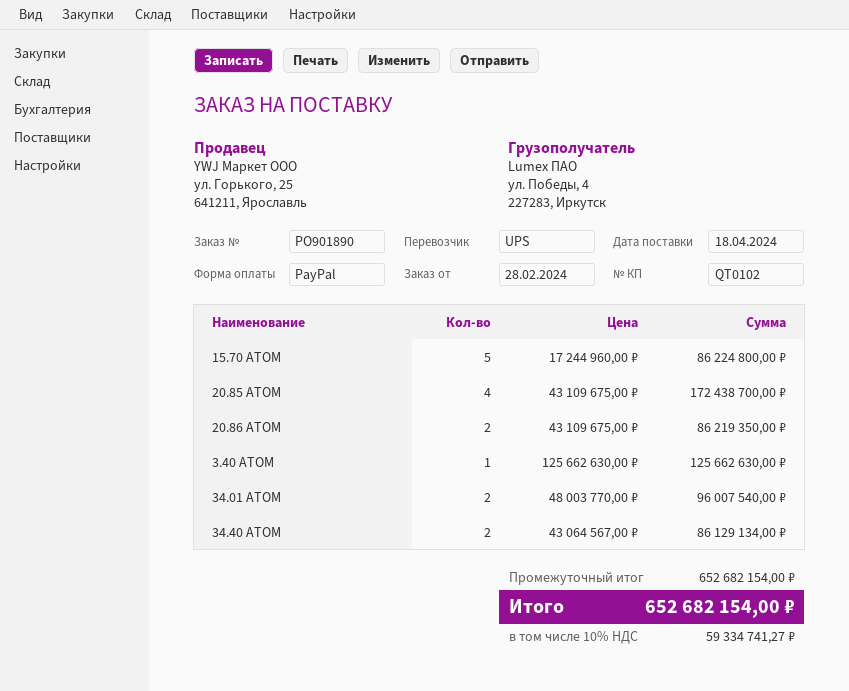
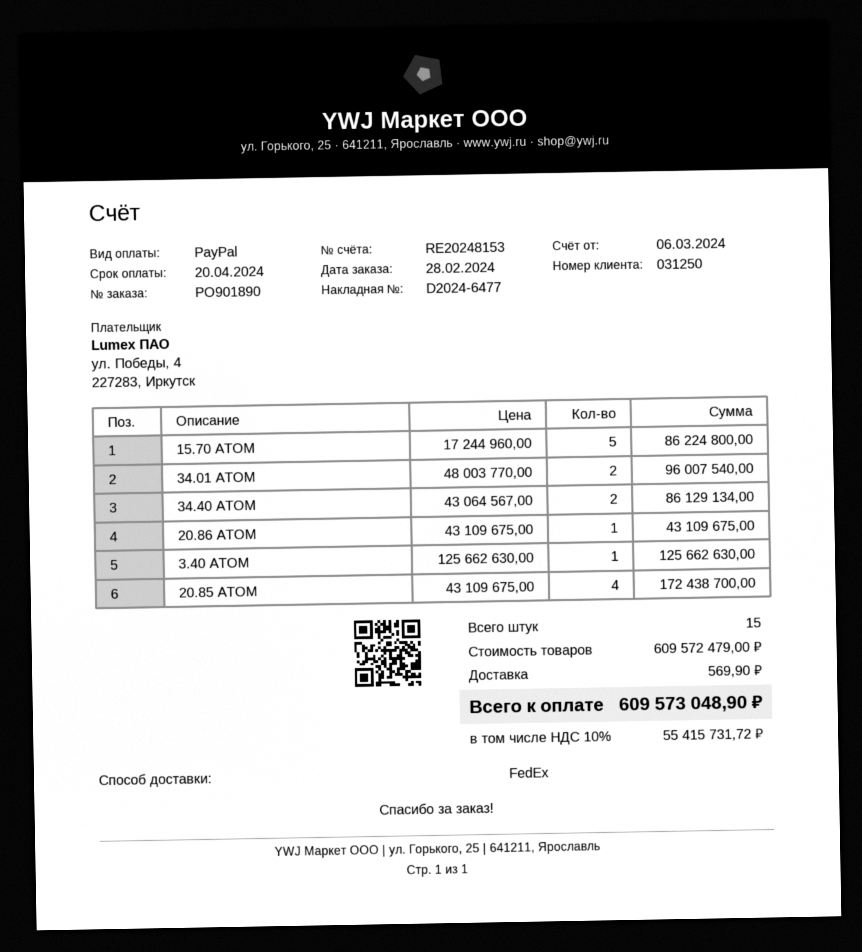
shipping method: UPS -> FedEx
20.86 ATOM: 2 x 43109675.00 = 86219350.00 -> 1 x 43109675.00 = 43109675.00
subtotal: 652682154.00 -> 609572479.00
shipping: none -> 569.90
tax: 10% = 59334741.27 -> 10% = 55415731.72
total: 652682154.00 -> 609573048.90

